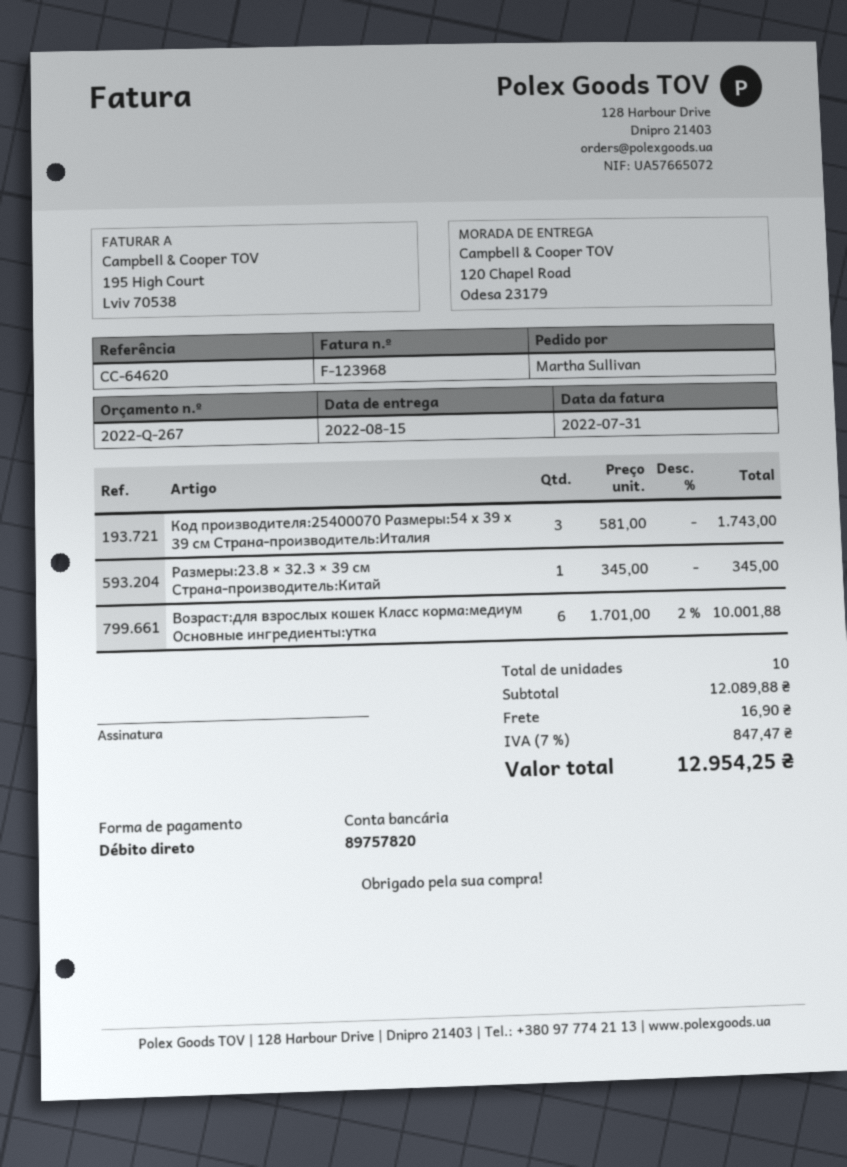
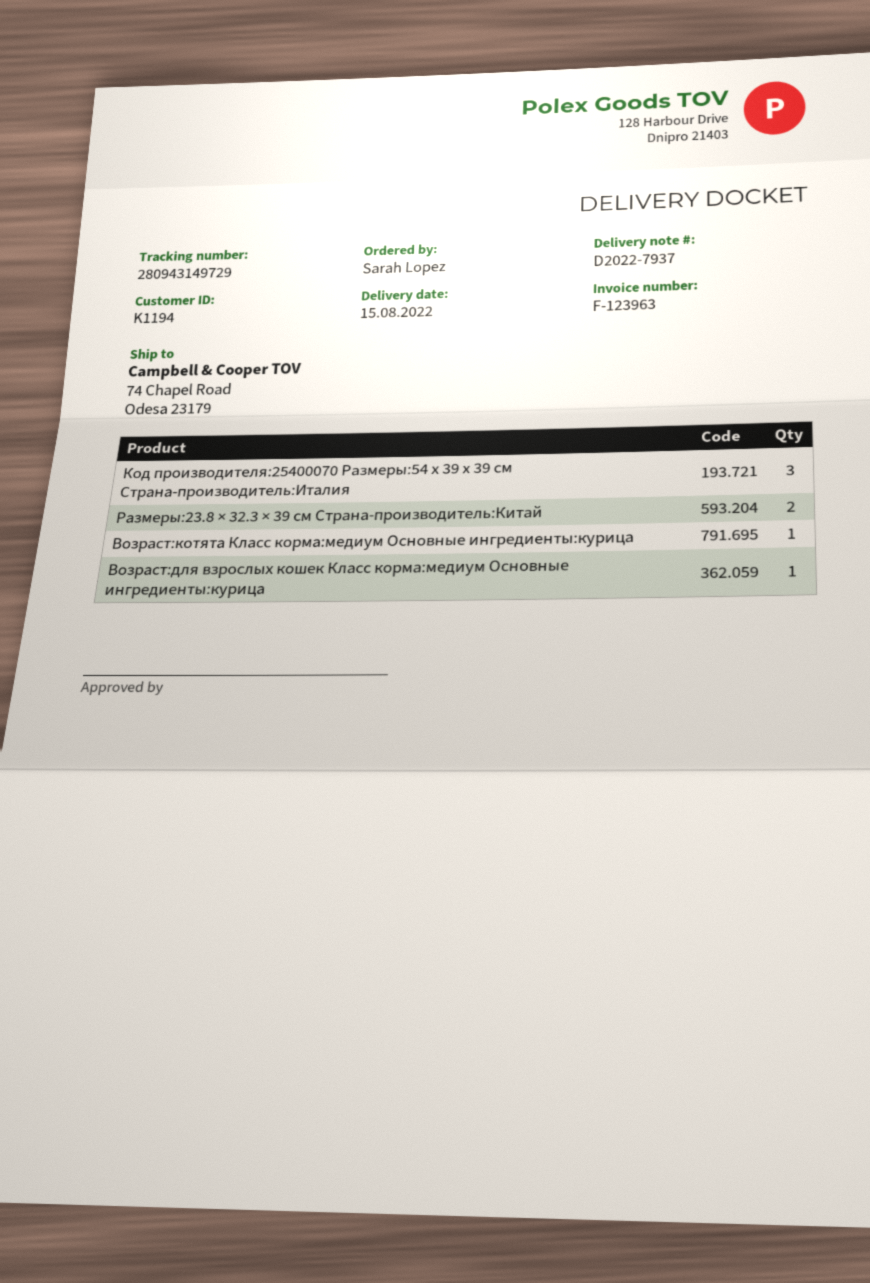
invoice number: F-123968 -> F-123963
ordered by: Martha Sullivan -> Sarah Lopez
ship to: 120 Chapel Road, Odesa 23179 -> 74 Chapel Road, Odesa 23179
Размеры:23.8 × 32.3 × 39 см Страна-производитель:Китай: 1 -> 2
Возраст:для взрослых кошек Класс корма:медиум Основные ингредиенты:утка: 6 -> none
Возраст:котята Класс корма:медиум Основные ингредиенты:курица: none -> 1
Возраст:для взрослых кошек Класс корма:медиум Основные ингредиенты:курица: none -> 1

